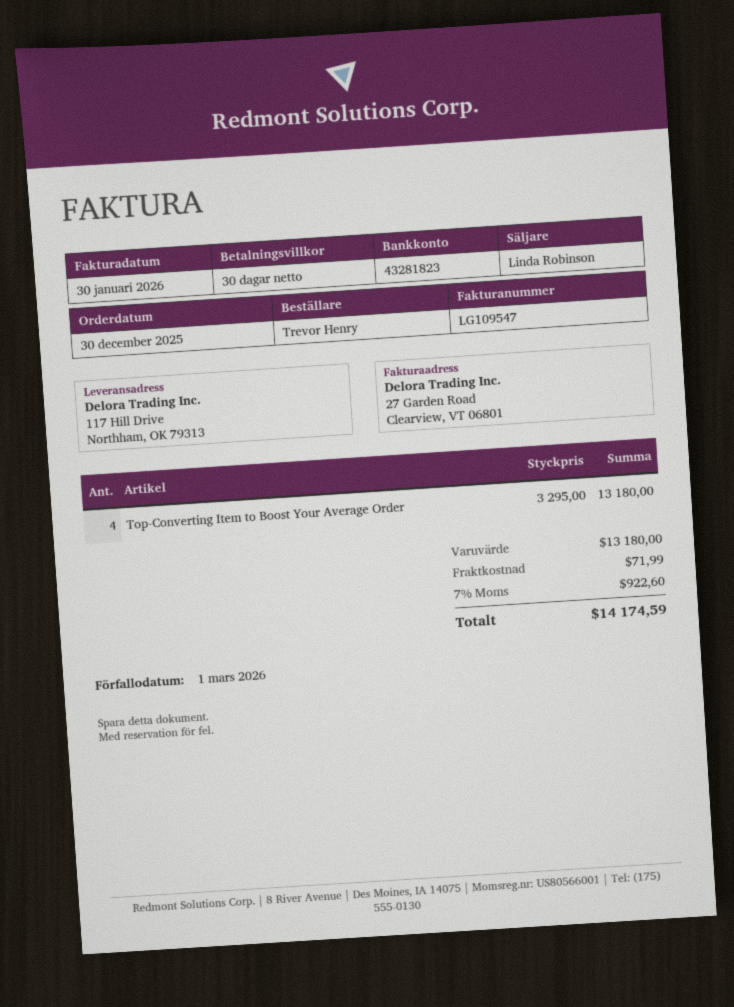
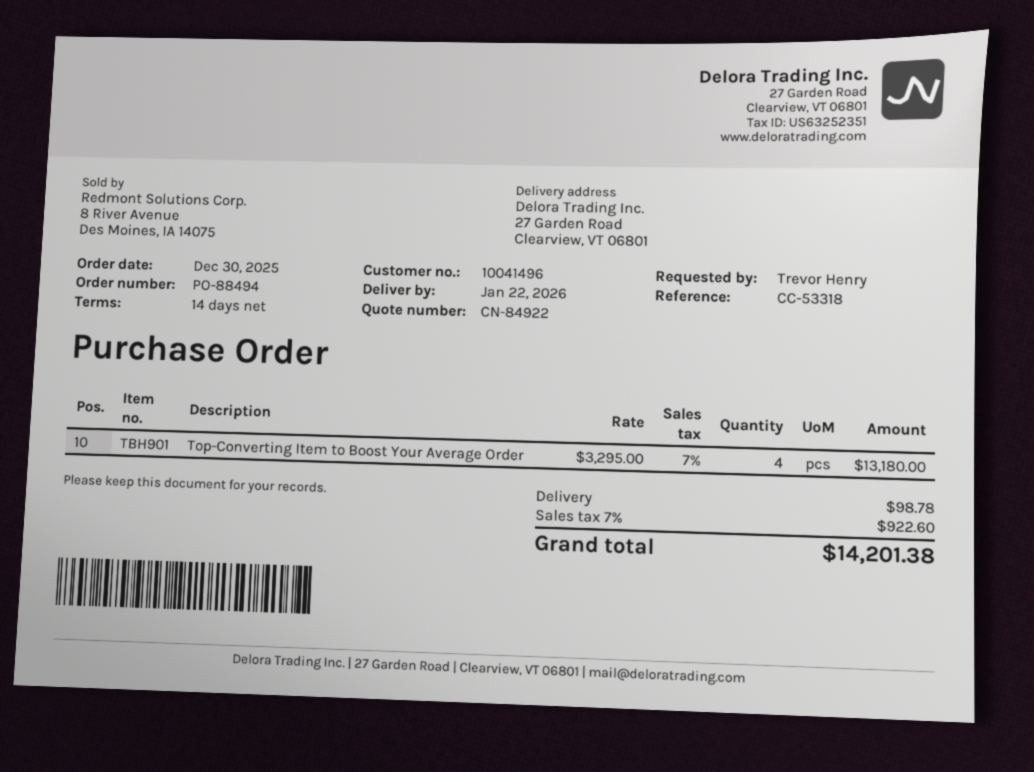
payment terms: 30 days -> 14 days
ship to: 117 Hill Drive, Northham, OK 79313 -> 27 Garden Road, Clearview, VT 06801
shipping: 71.99 -> 98.78
total: 14174.59 -> 14201.38

